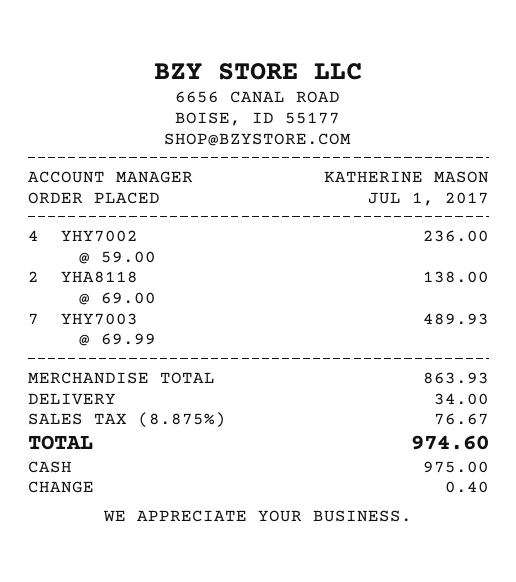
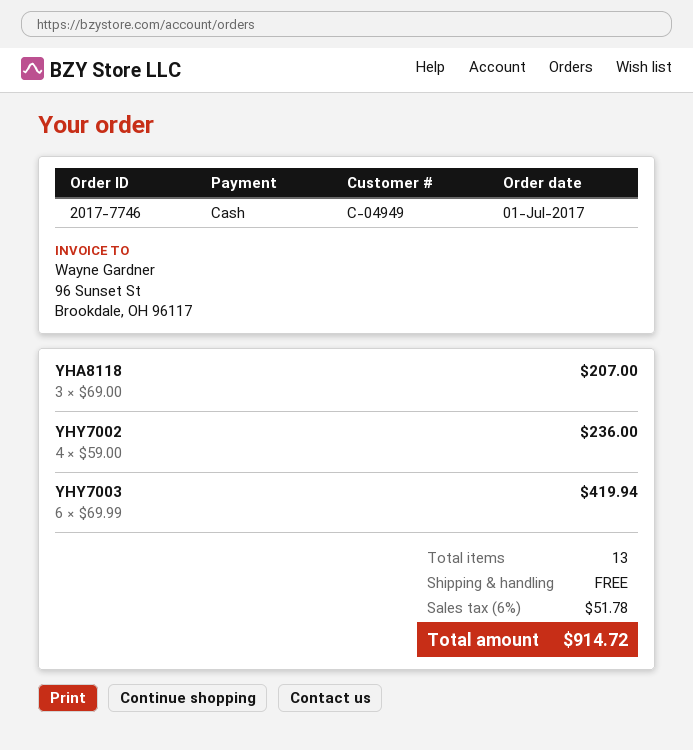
YHA8118: 2 x 69.00 = 138.00 -> 3 x 69.00 = 207.00
YHY7003: 7 x 69.99 = 489.93 -> 6 x 69.99 = 419.94
shipping: 34.00 -> 0.00
tax: 8.875% = 76.67 -> 6% = 51.78
total: 974.60 -> 914.72

